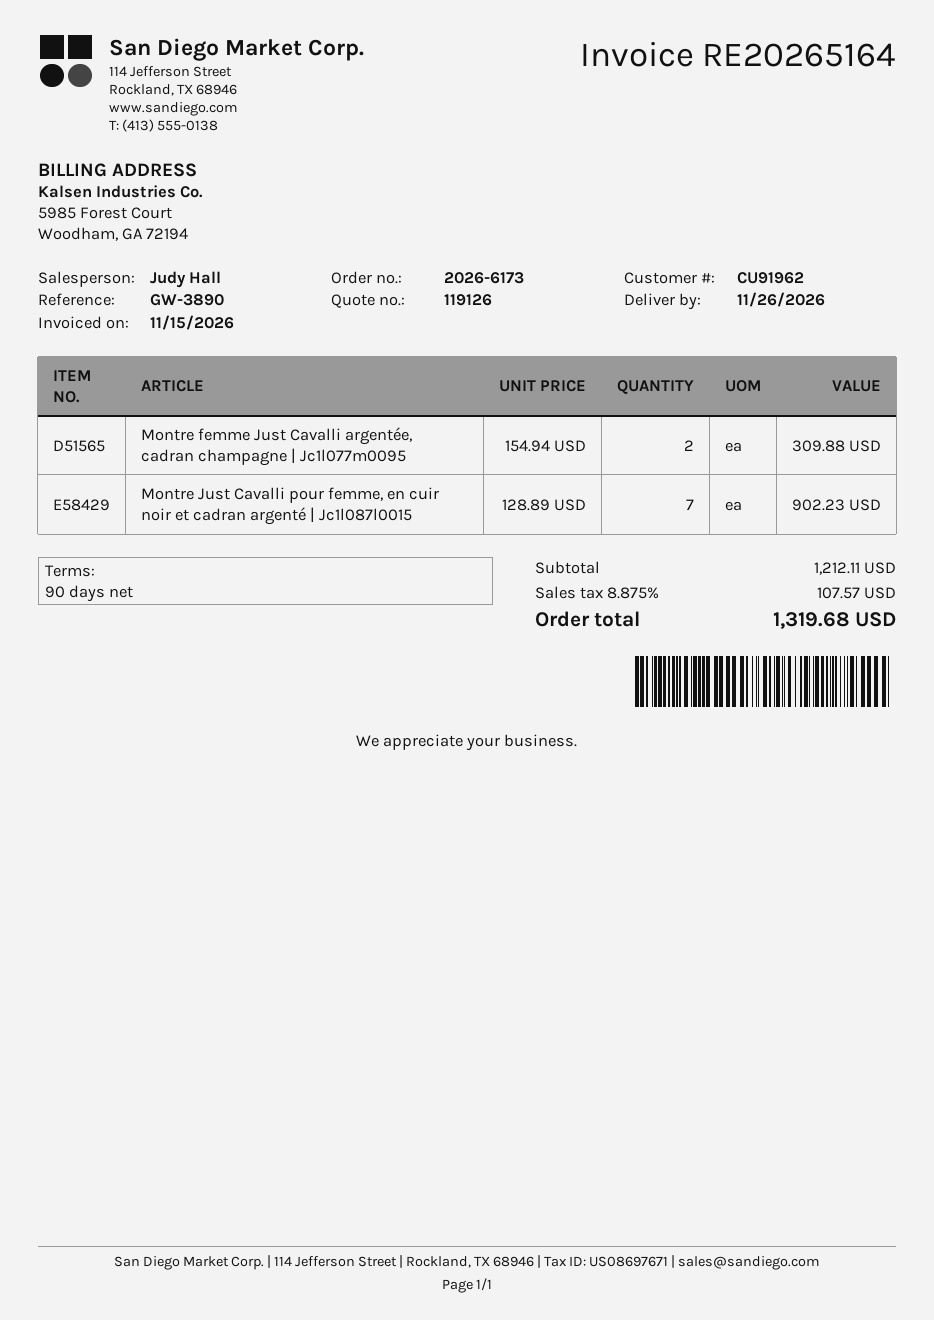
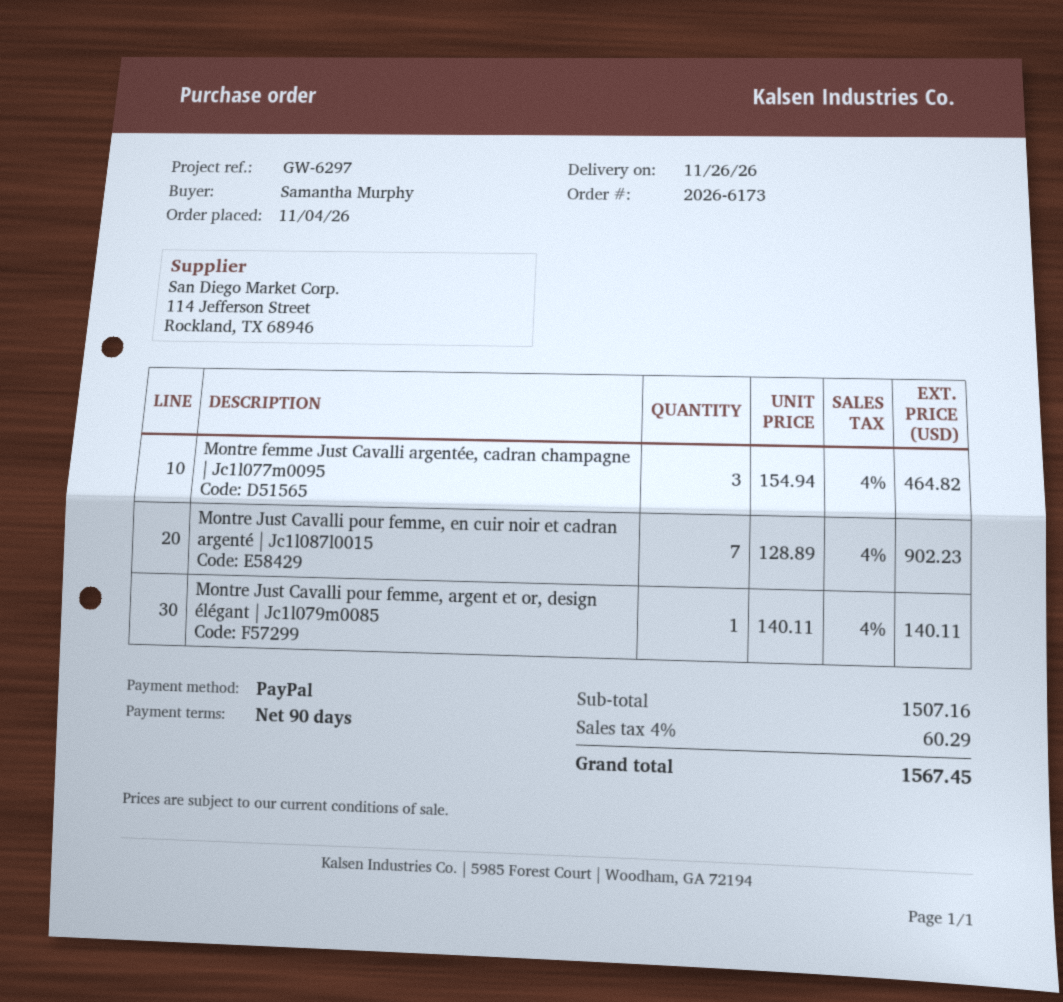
reference: GW-3890 -> GW-6297
Montre femme Just Cavalli argentée, cadran champagne | Jc1l077m0095: 2 x 154.94 = 309.88 -> 3 x 154.94 = 464.82
Montre Just Cavalli pour femme, argent et or, design élégant | Jc1l079m0085: none -> 1 x 140.11 = 140.11
subtotal: 1212.11 -> 1507.16
tax: 8.875% = 107.57 -> 4% = 60.29
total: 1319.68 -> 1567.45

